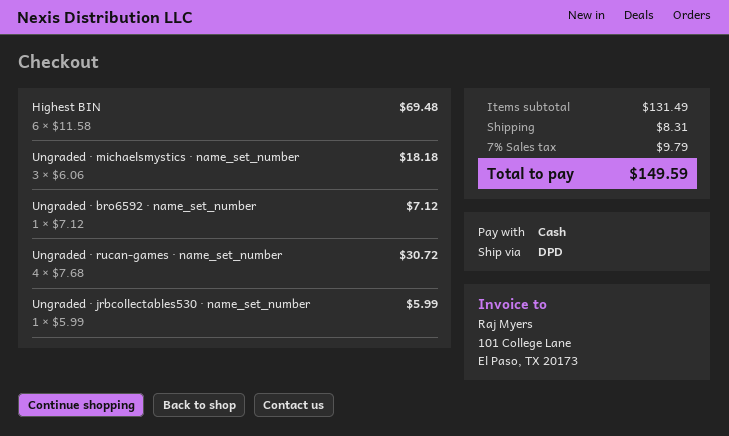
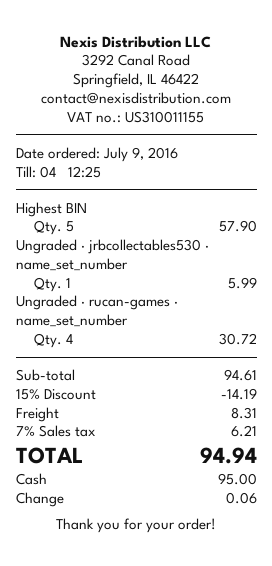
Highest BIN: 6 for 69.48 -> 5 for 57.90
Ungraded · michaelsmystics · name_set_number: 3 for 18.18 -> none
Ungraded · bro6592 · name_set_number: 1 for 7.12 -> none
subtotal: 131.49 -> 94.61
discount: none -> 15% = 14.19
tax: 7% = 9.79 -> 7% = 6.21
total: 149.59 -> 94.94

